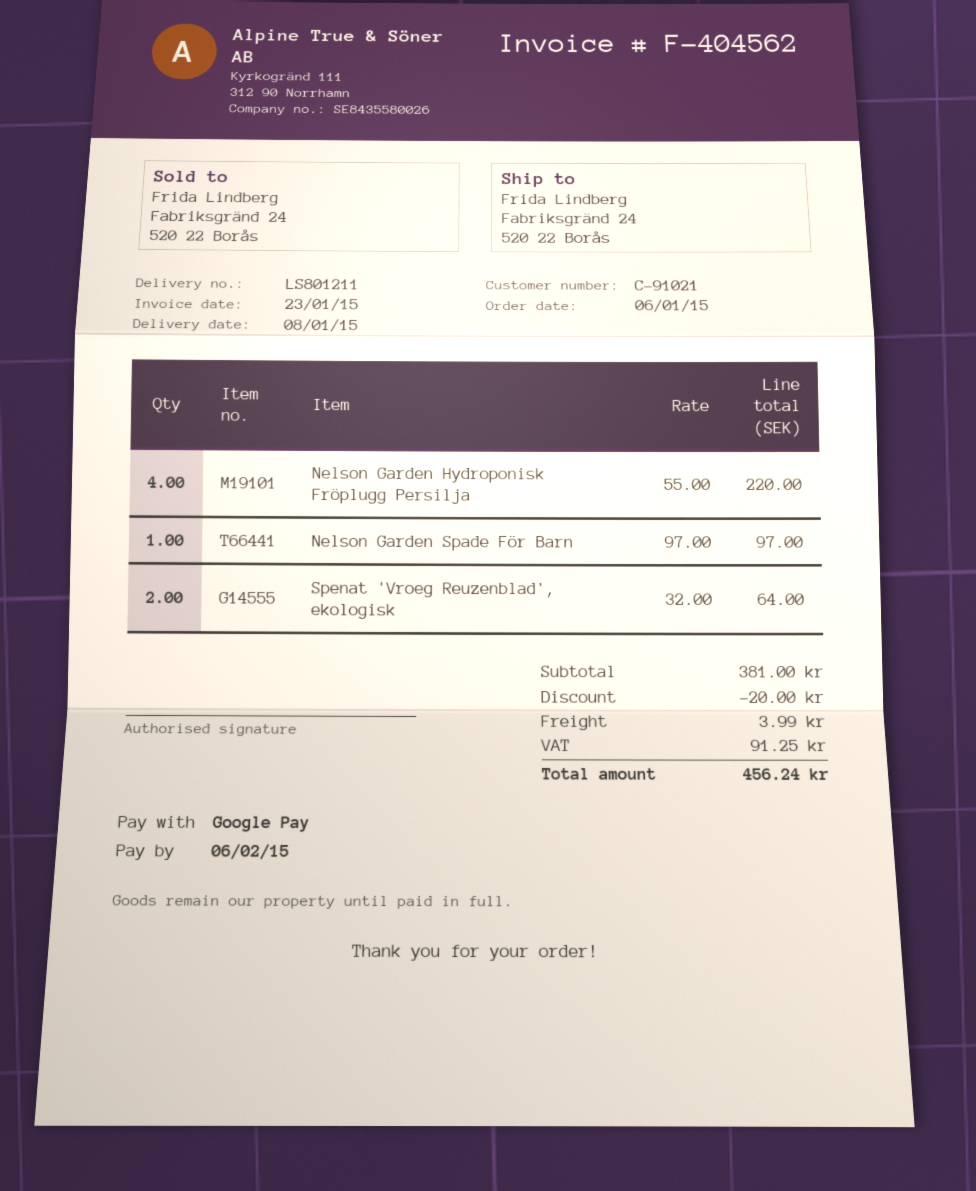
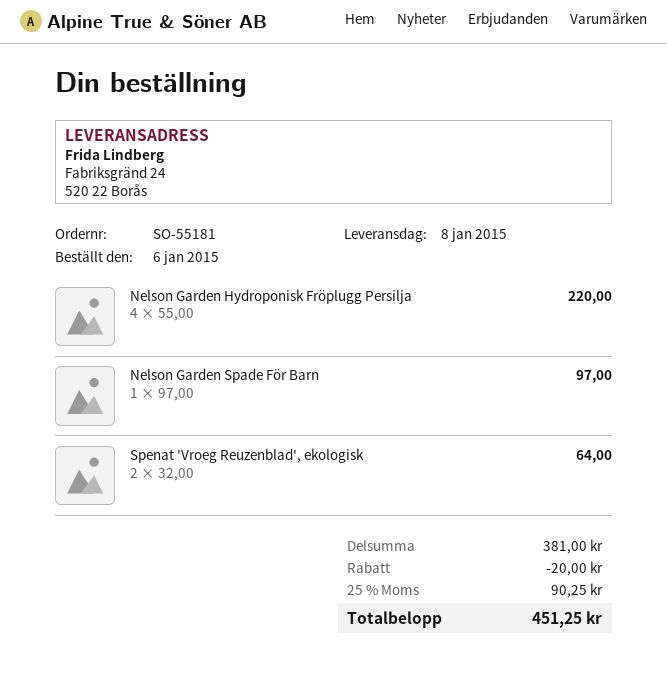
shipping: 3.99 -> none
tax: 91.25 -> 90.25
total: 456.24 -> 451.25

